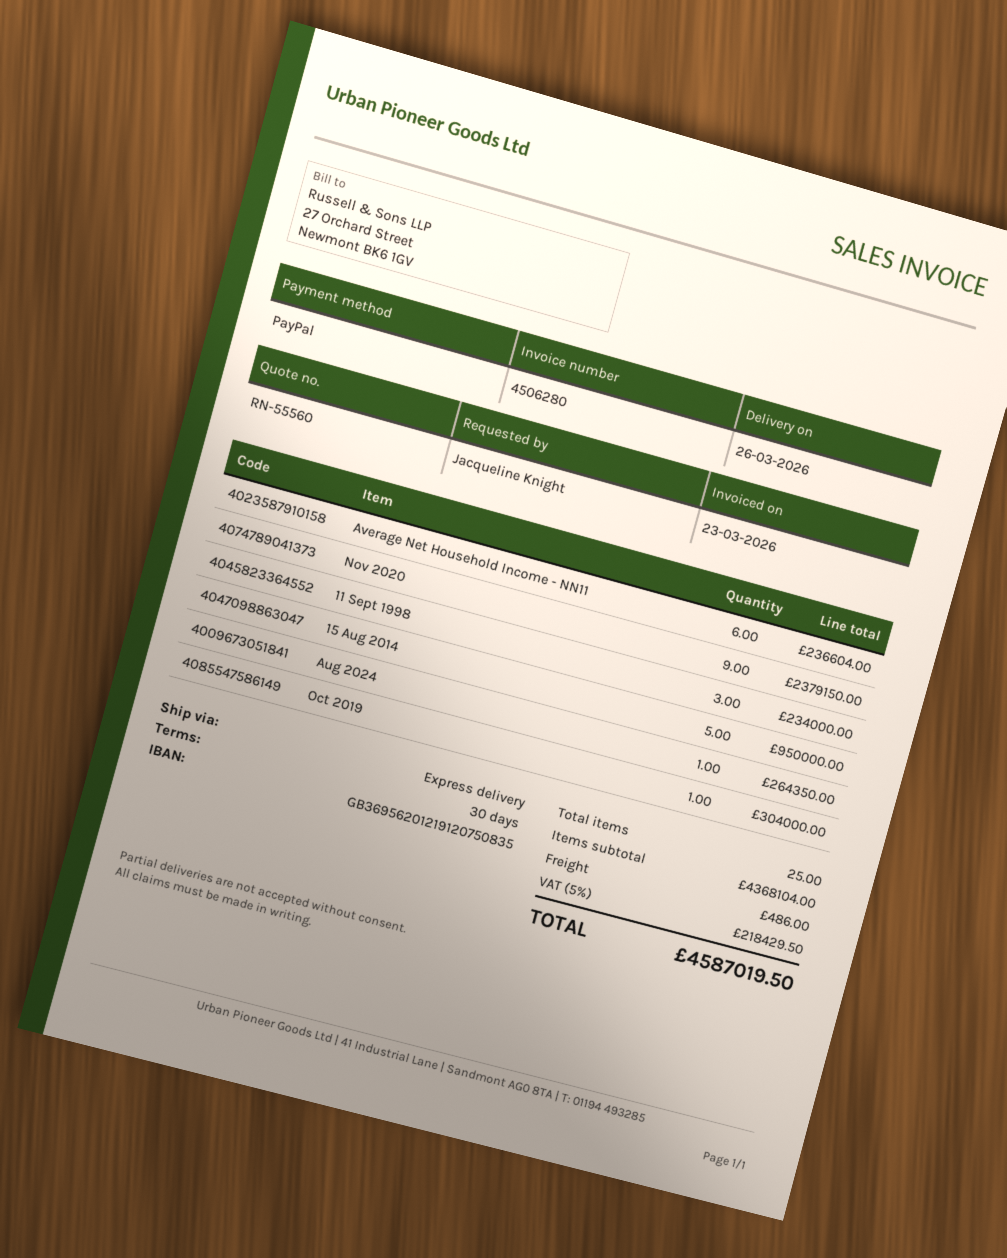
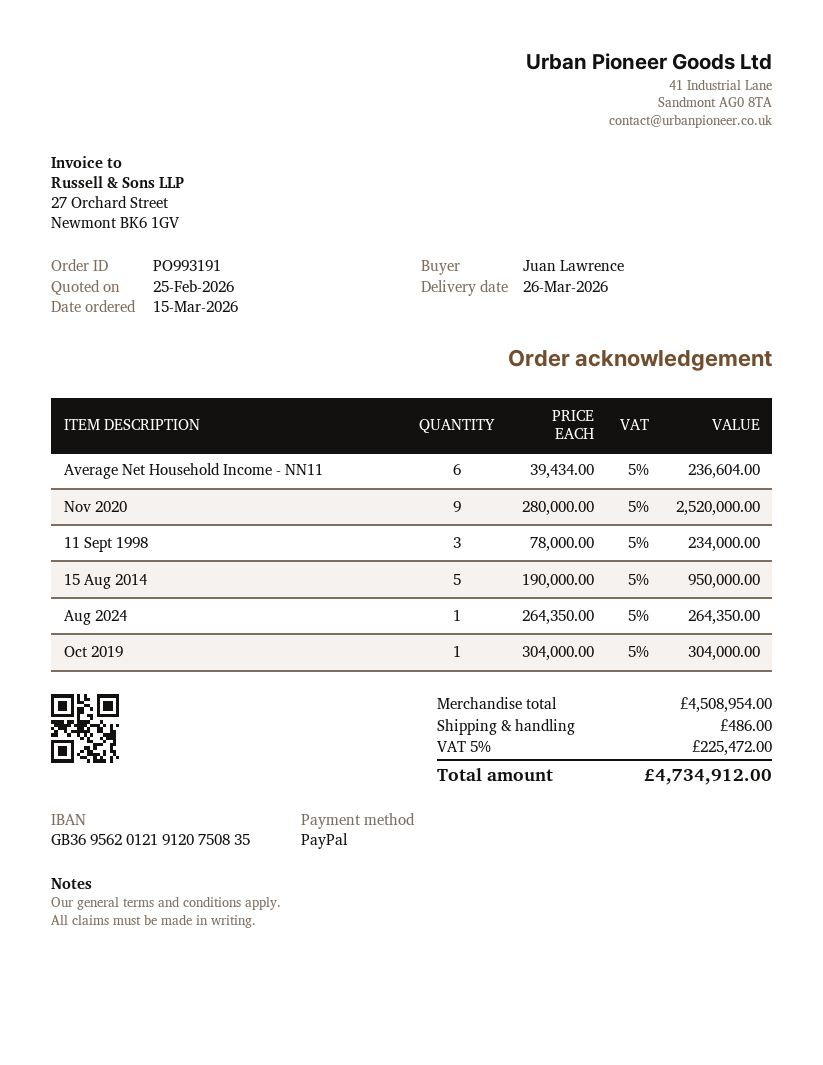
ordered by: Jacqueline Knight -> Juan Lawrence
Nov 2020: 9 for 2379150.00 -> 9 for 2520000.00
subtotal: 4368104.00 -> 4508954.00
tax: 5% = 218429.50 -> 5% = 225472.00
total: 4587019.50 -> 4734912.00

